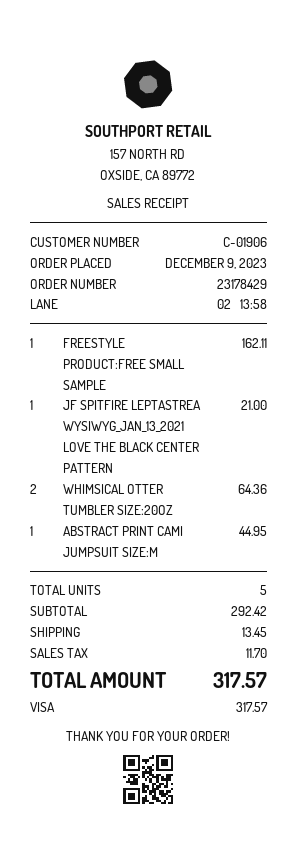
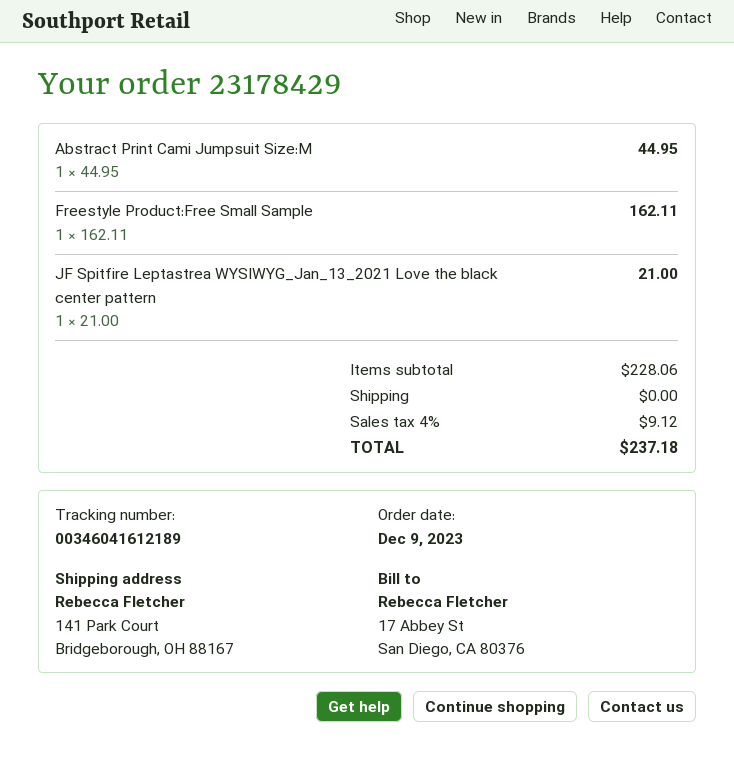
WHIMSICAL OTTER TUMBLER SIZE:20OZ: 2 for 64.36 -> none
subtotal: 292.42 -> 228.06
shipping: 13.45 -> 0.00
tax: 11.70 -> 9.12
total: 317.57 -> 237.18

